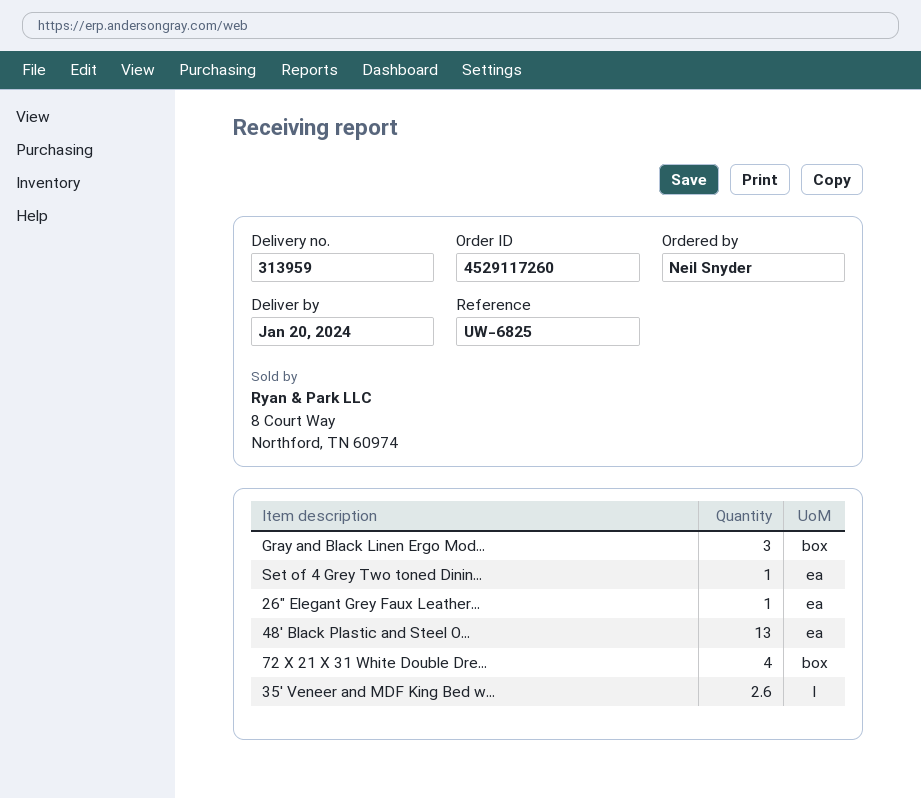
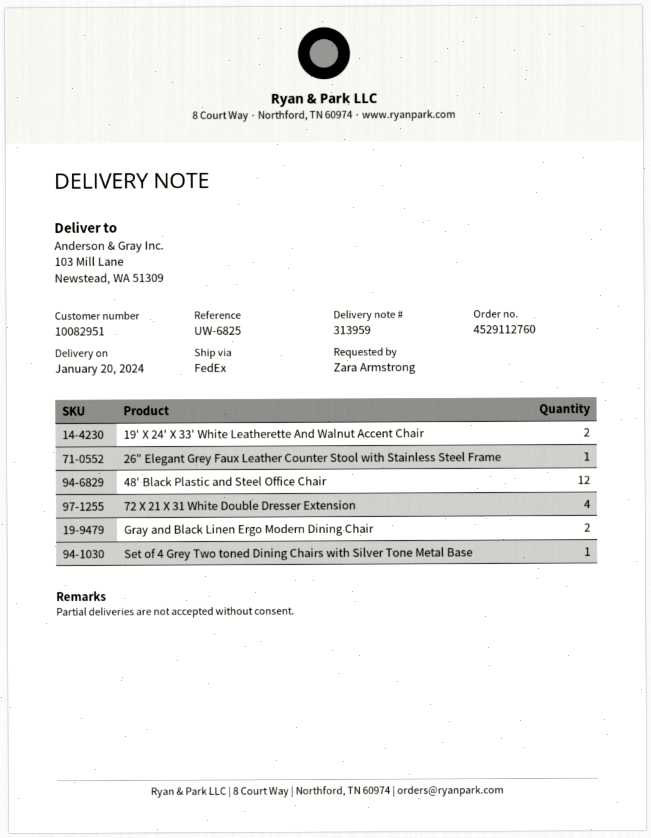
order number: 4529117260 -> 4529112760
ordered by: Neil Snyder -> Zara Armstrong
Gray and Black Linen Ergo Mod...: 3 -> 2
48' Black Plastic and Steel O...: 13 -> 12
35' Veneer and MDF King Bed w...: 2.6 -> none
19' X 24' X 33' White Leatherette And Walnut Accent Chair: none -> 2

